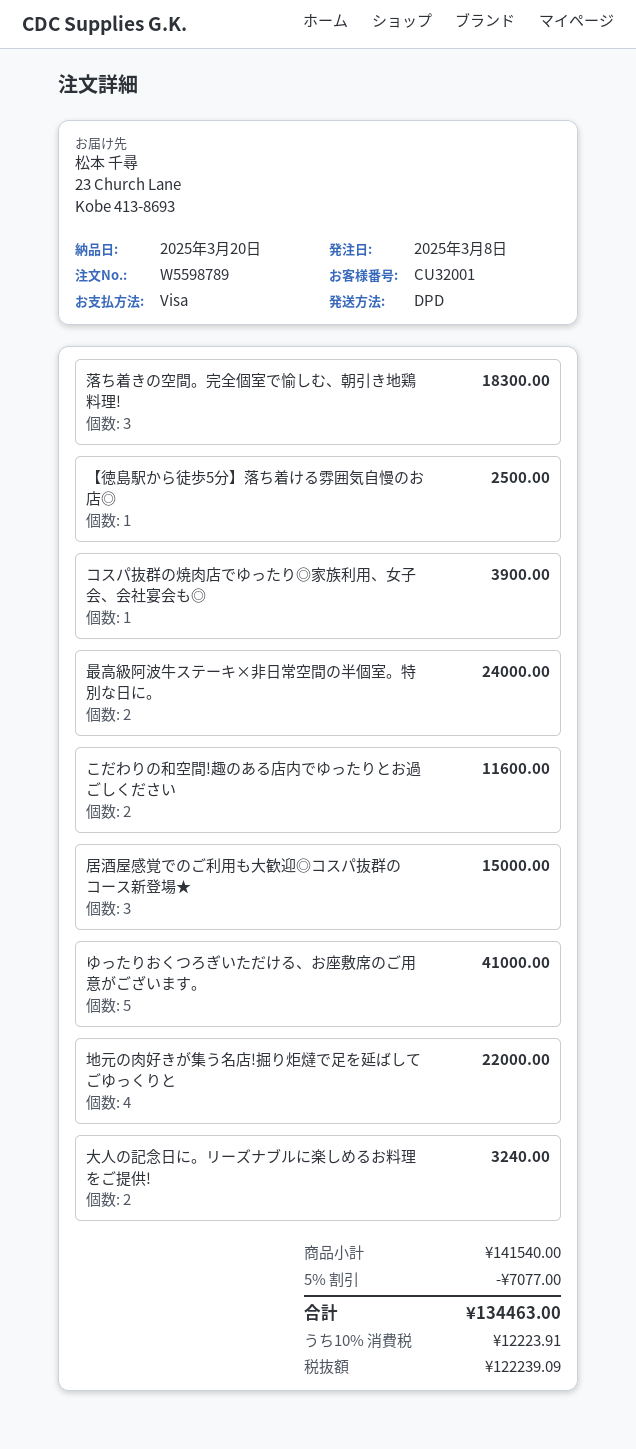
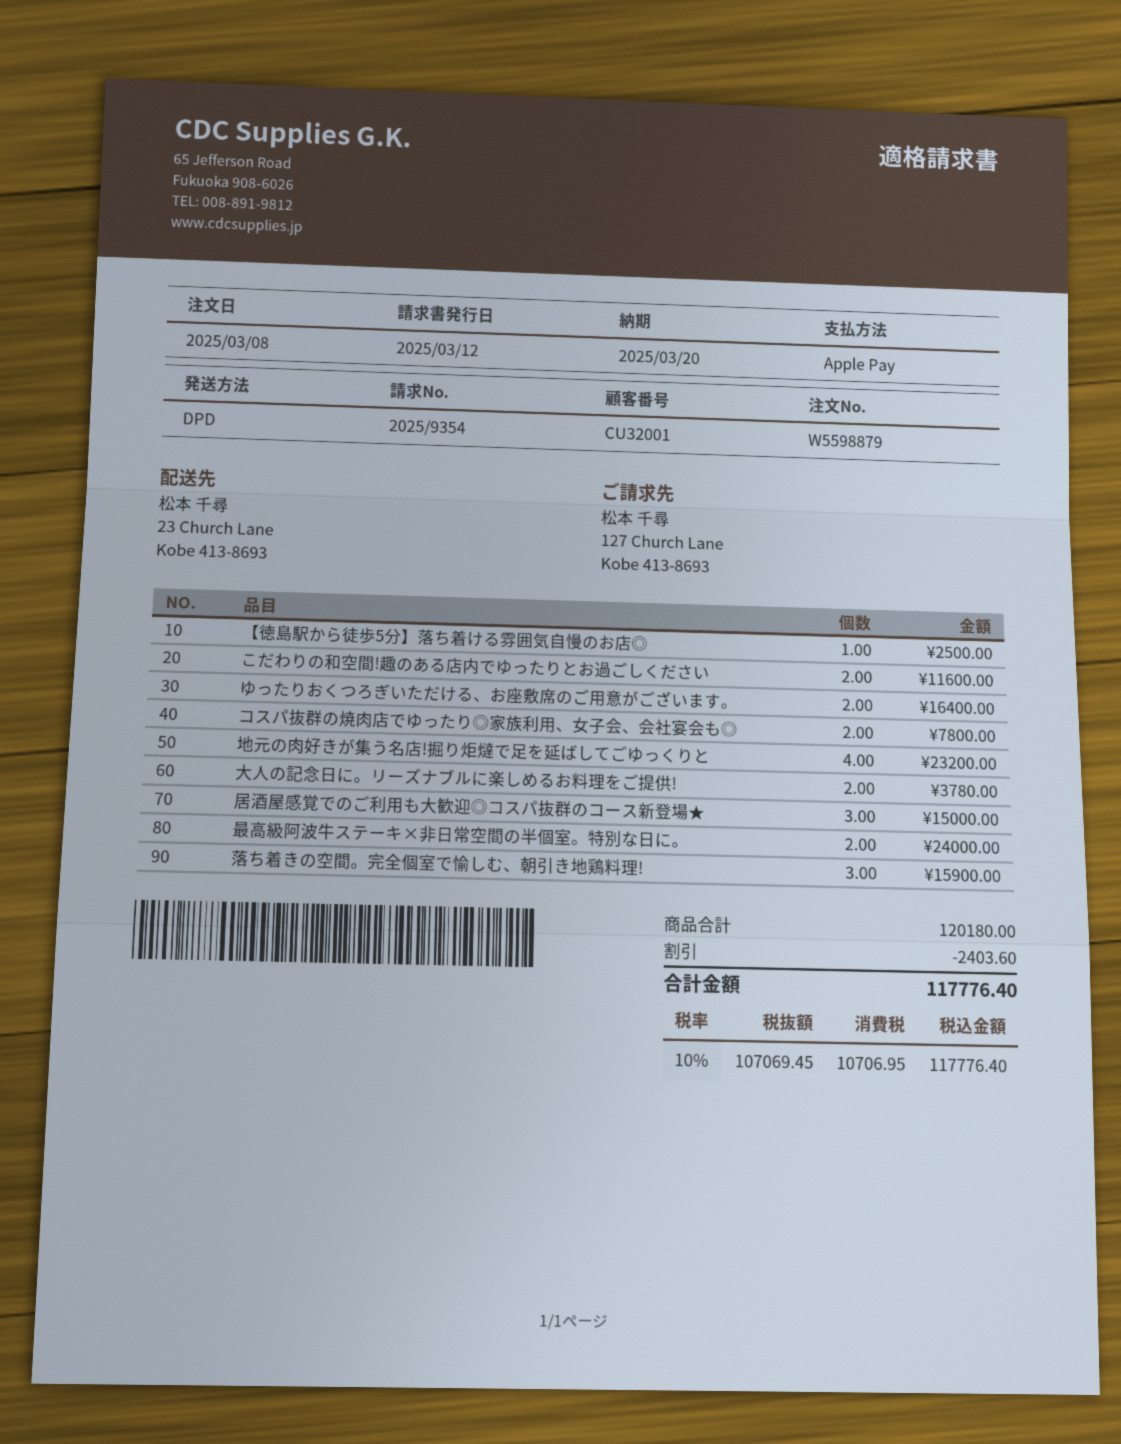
order number: W5598789 -> W5598879
payment method: Visa -> Apple Pay
落ち着きの空間。完全個室で愉しむ、朝引き地鶏料理!: 3 for 18300.00 -> 3 for 15900.00
コスパ抜群の焼肉店でゆったり◎家族利用、女子会、会社宴会も◎: 1 for 3900.00 -> 2 for 7800.00
ゆったりおくつろぎいただける、お座敷席のご用意がございます。: 5 for 41000.00 -> 2 for 16400.00
地元の肉好きが集う名店!掘り炬燵で足を延ばしてごゆっくりと: 4 for 22000.00 -> 4 for 23200.00
大人の記念日に。リーズナブルに楽しめるお料理をご提供!: 2 for 3240.00 -> 2 for 3780.00
subtotal: 141540.00 -> 120180.00
discount: 7077.00 -> 2403.60
net: 122239.09 -> 107069.45
tax: 10% = 12223.91 -> 10% = 10706.95
total: 134463.00 -> 117776.40

